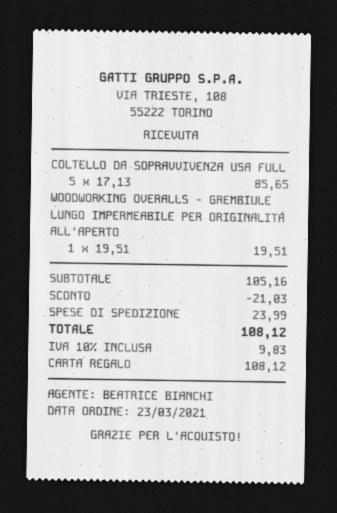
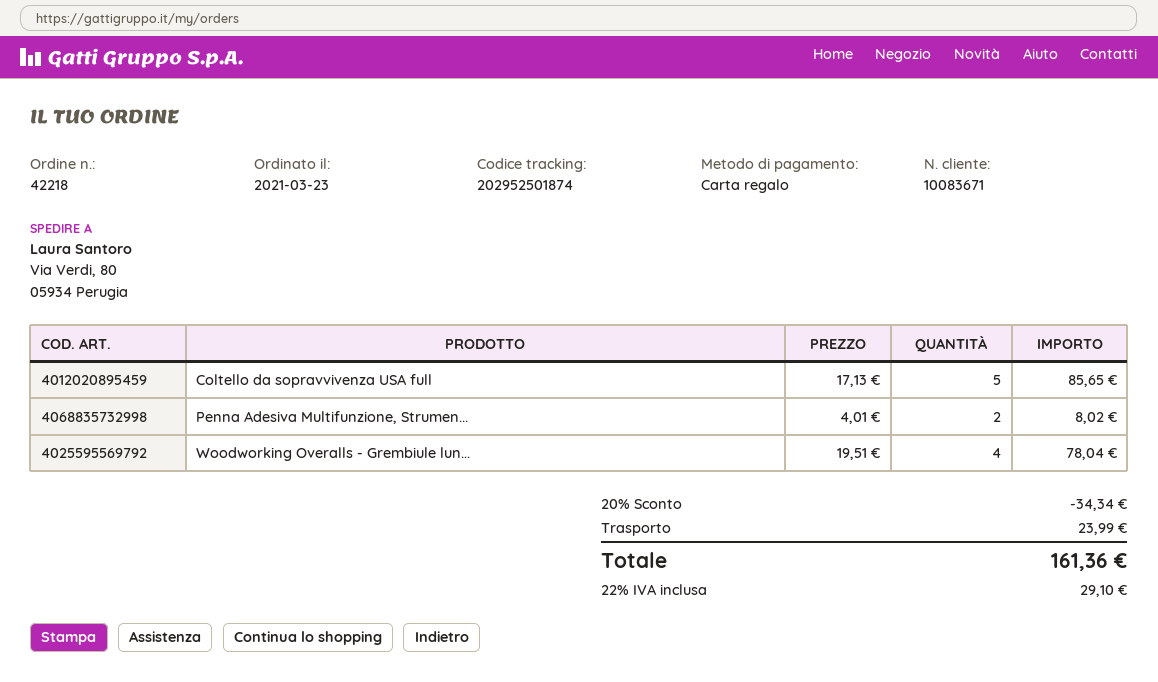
WOODWORKING OVERALLS - GREMBIULE LUNGO IMPERMEABILE PER ORIGINALITÀ ALL'APERTO: 1 x 19.51 = 19.51 -> 4 x 19.51 = 78.04
Penna Adesiva Multifunzione, Strumen...: none -> 2 x 4.01 = 8.02
discount: 21.03 -> 34.34
tax: 10% = 9.83 -> 22% = 29.10
total: 108.12 -> 161.36

